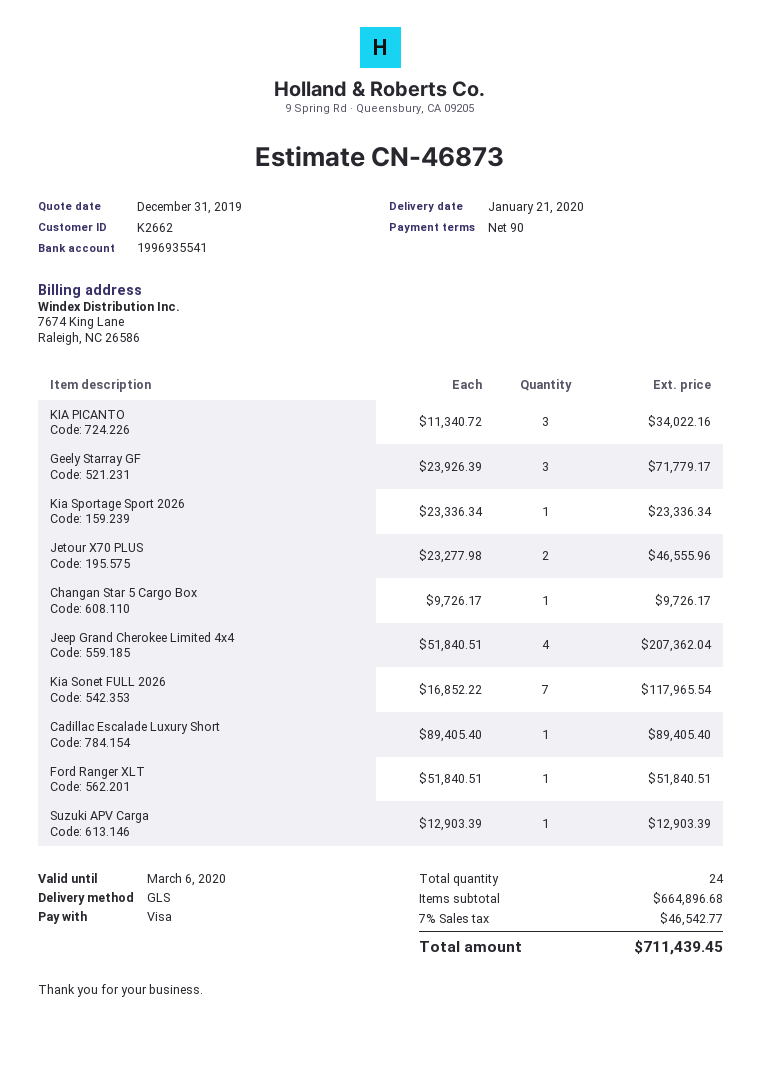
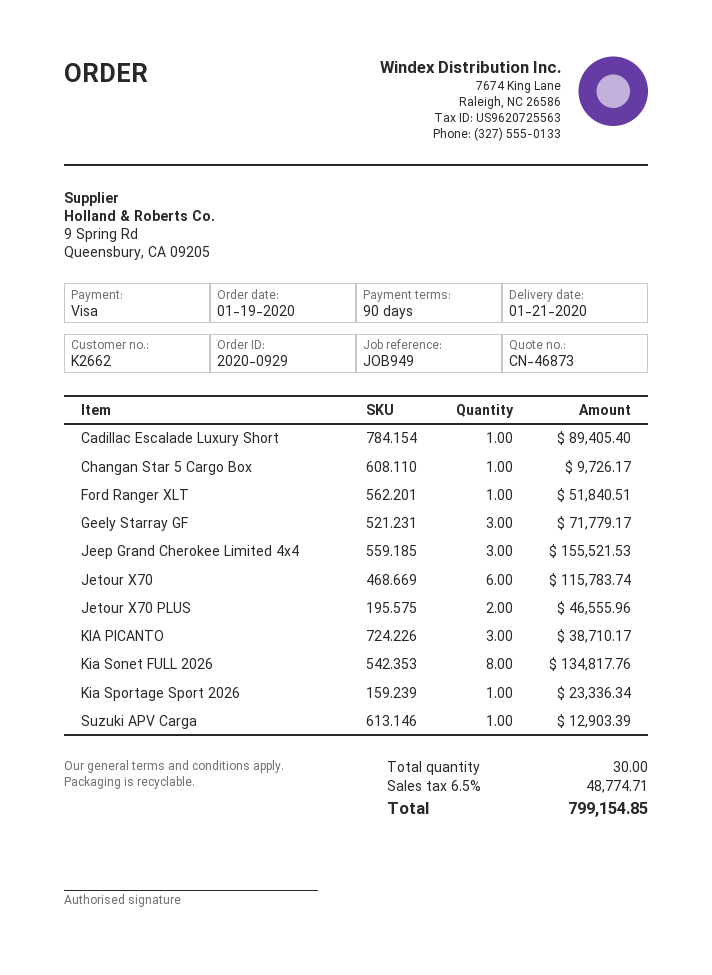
KIA PICANTO: 3 for 34022.16 -> 3 for 38710.17
Jeep Grand Cherokee Limited 4x4: 4 for 207362.04 -> 3 for 155521.53
Kia Sonet FULL 2026: 7 for 117965.54 -> 8 for 134817.76
Jetour X70: none -> 6 for 115783.74
total quantity: 24 -> 30
tax: 7% = 46542.77 -> 6.5% = 48774.71
total: 711439.45 -> 799154.85

